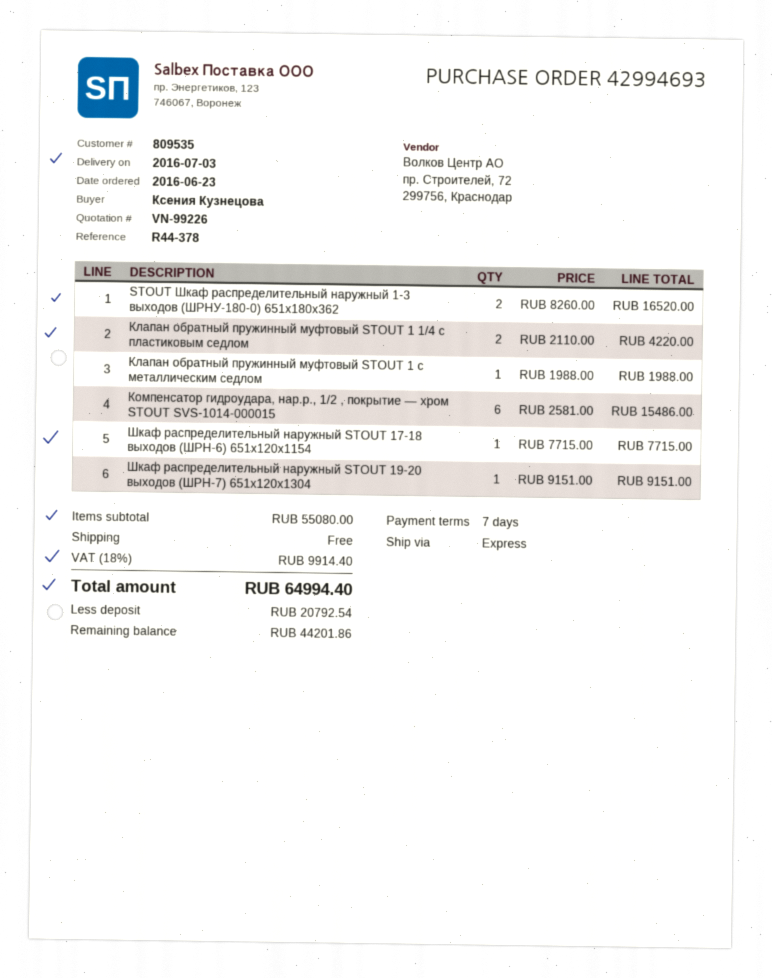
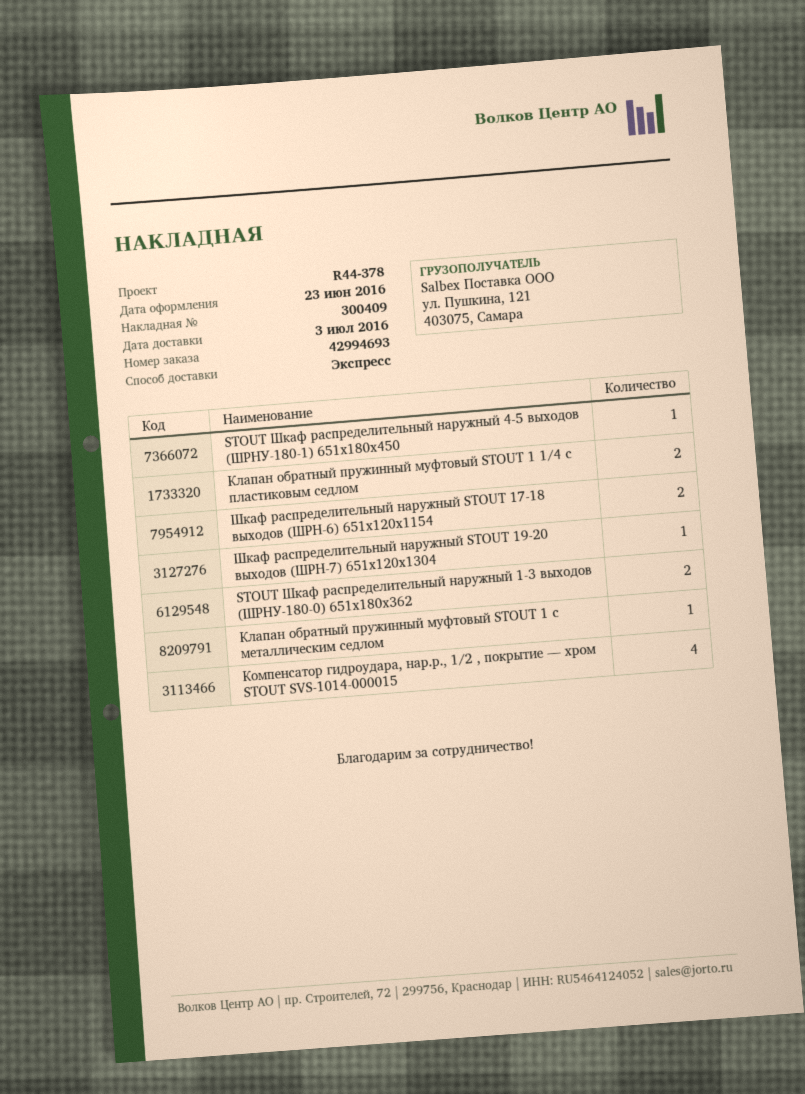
Компенсатор гидроудара, нар.р., 1/2 , покрытие — хром STOUT SVS-1014-000015: 6 -> 4
Шкаф распределительный наружный STOUT 17-18 выходов (ШРН-6) 651х120х1154: 1 -> 2
STOUT Шкаф распределительный наружный 4-5 выходов (ШРНУ-180-1) 651х180х450: none -> 1

